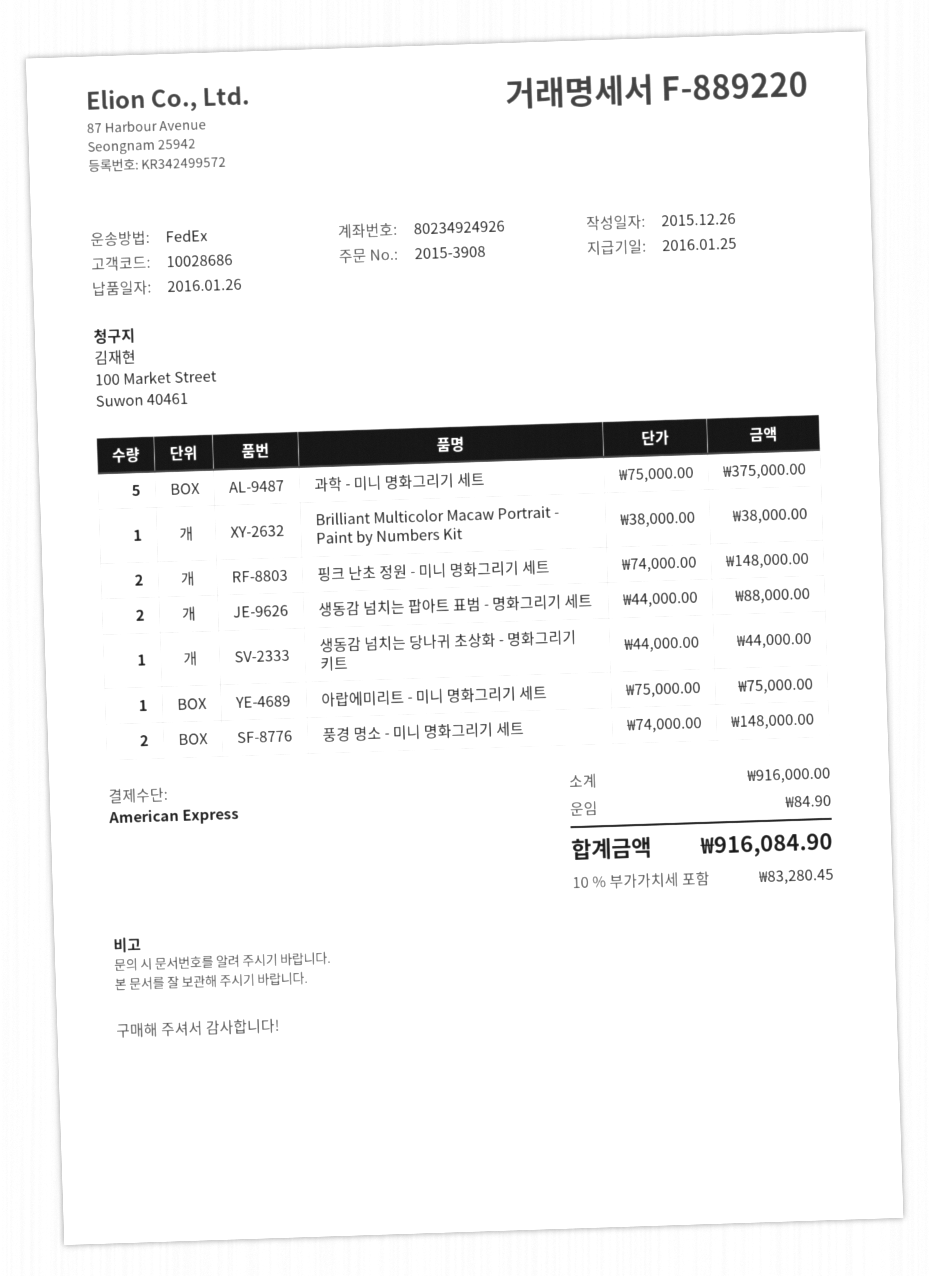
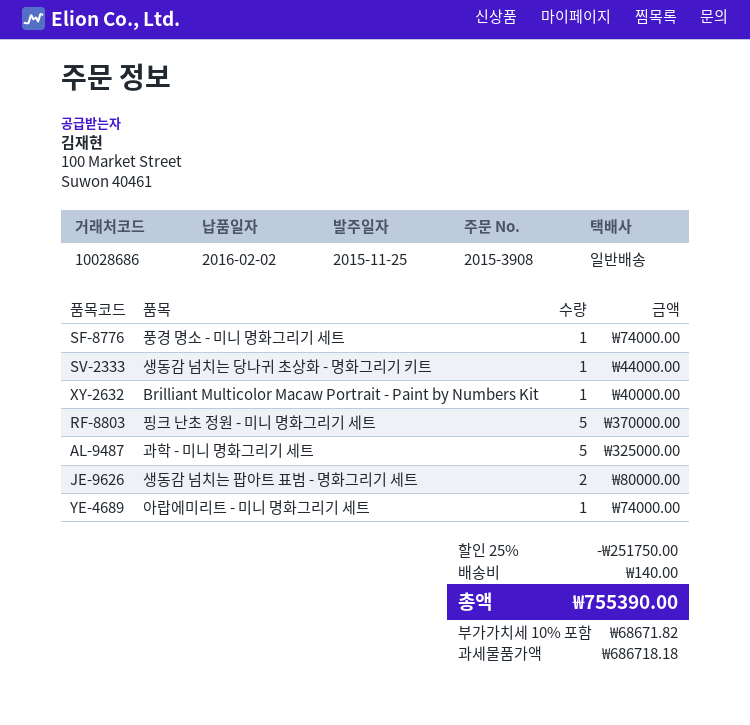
delivery date: 2016-01-26 -> 2016-02-02
shipping method: FedEx -> standard
과학 - 미니 명화그리기 세트: 5 for 375000.00 -> 5 for 325000.00
Brilliant Multicolor Macaw Portrait - Paint by Numbers Kit: 1 for 38000.00 -> 1 for 40000.00
핑크 난초 정원 - 미니 명화그리기 세트: 2 for 148000.00 -> 5 for 370000.00
생동감 넘치는 팝아트 표범 - 명화그리기 세트: 2 for 88000.00 -> 2 for 80000.00
아랍에미리트 - 미니 명화그리기 세트: 1 for 75000.00 -> 1 for 74000.00
풍경 명소 - 미니 명화그리기 세트: 2 for 148000.00 -> 1 for 74000.00
discount: none -> 25% = 251750.00
shipping: 84.90 -> 140.00
tax: 10% = 83280.45 -> 10% = 68671.82
total: 916084.90 -> 755390.00

